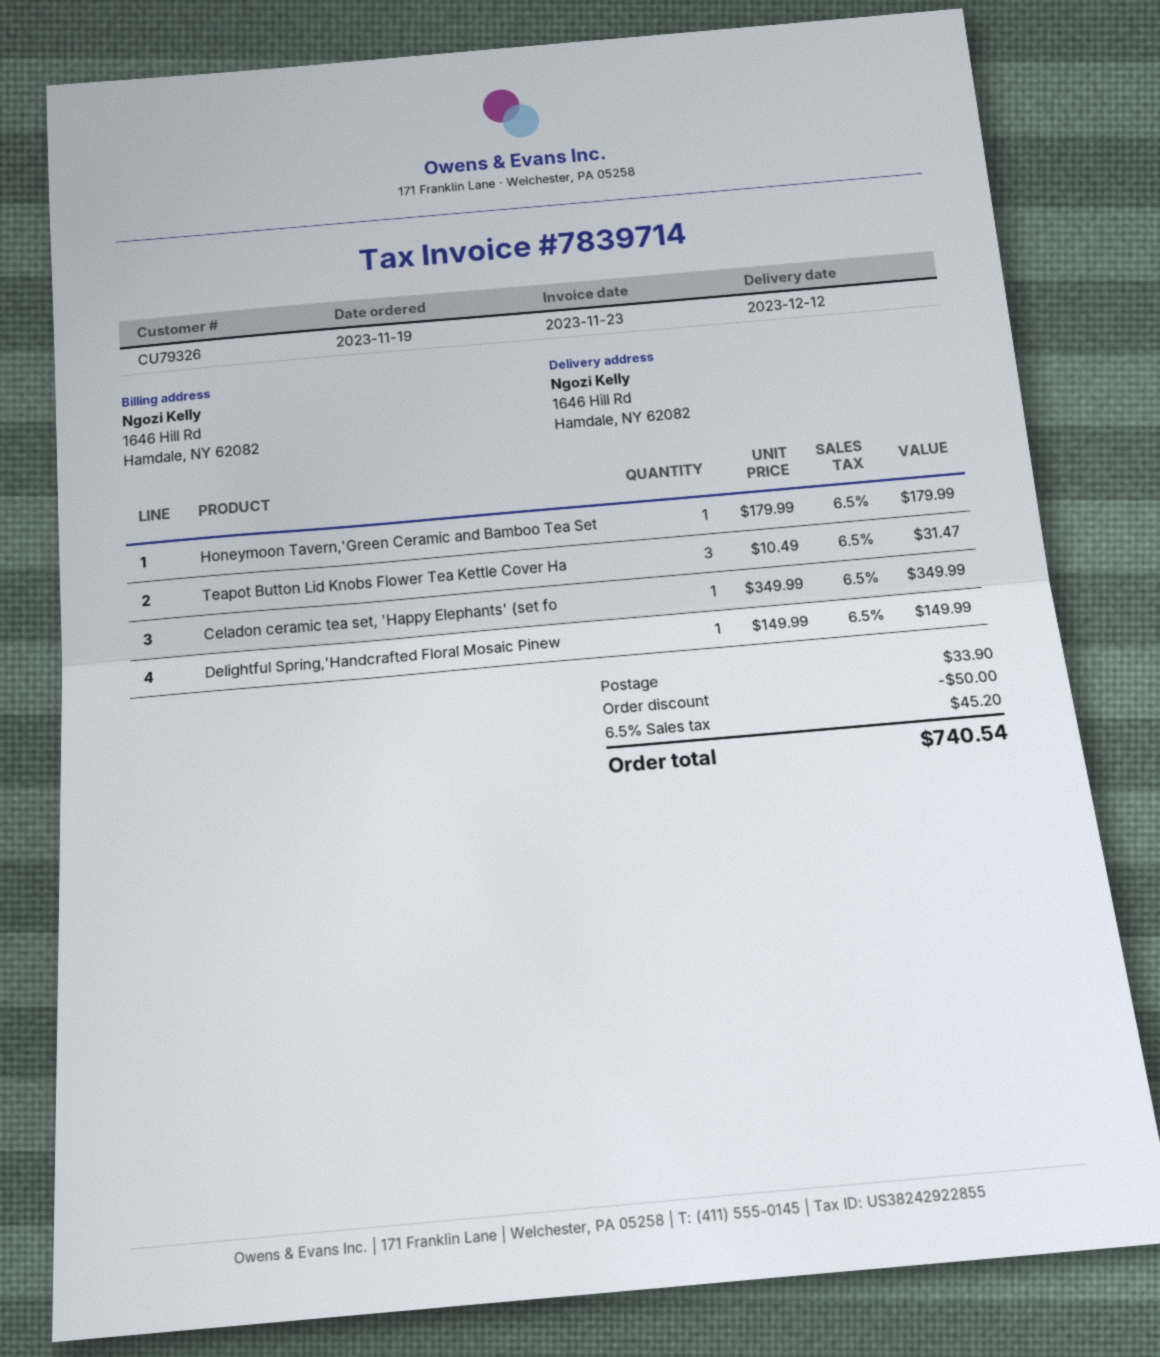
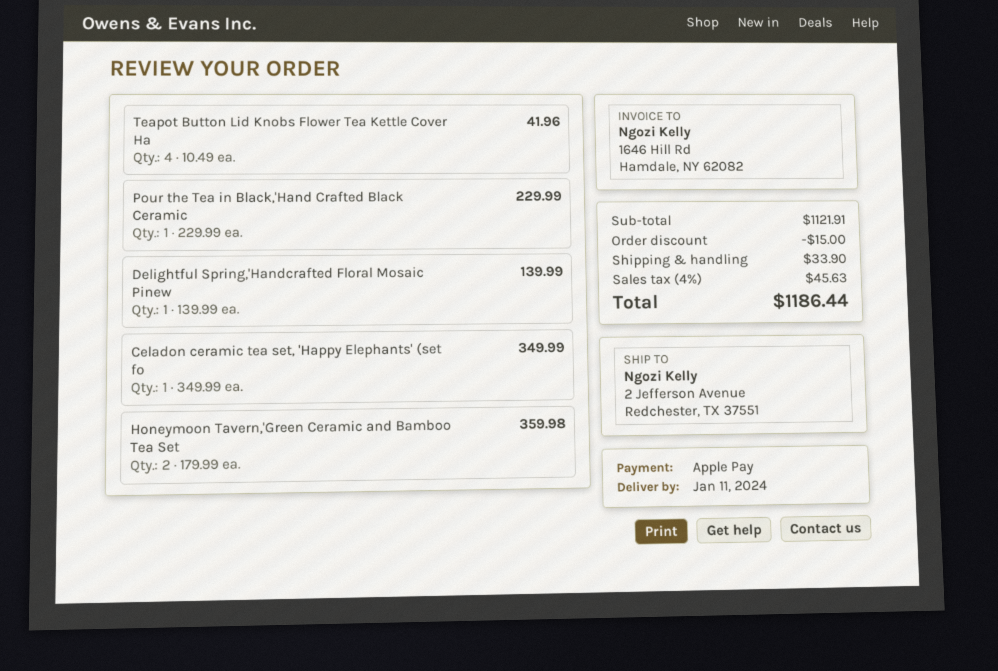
delivery date: 2023-12-12 -> 2024-01-11
ship to: 1646 Hill Rd, Hamdale, NY 62082 -> 2 Jefferson Avenue, Redchester, TX 37551
Honeymoon Tavern,'Green Ceramic and Bamboo Tea Set: 1 x 179.99 = 179.99 -> 2 x 179.99 = 359.98
Teapot Button Lid Knobs Flower Tea Kettle Cover Ha: 3 x 10.49 = 31.47 -> 4 x 10.49 = 41.96
Delightful Spring,'Handcrafted Floral Mosaic Pinew: 1 x 149.99 = 149.99 -> 1 x 139.99 = 139.99
Pour the Tea in Black,'Hand Crafted Black Ceramic: none -> 1 x 229.99 = 229.99
discount: 50.00 -> 15.00
tax: 6.5% = 45.20 -> 4% = 45.63
total: 740.54 -> 1186.44

